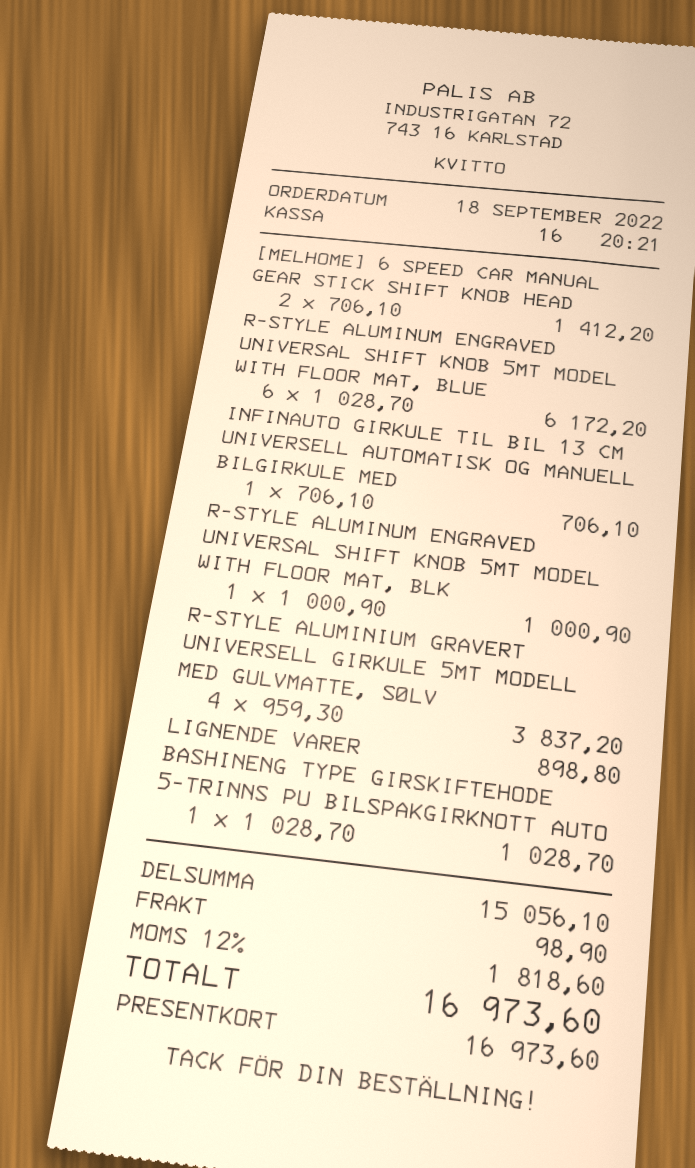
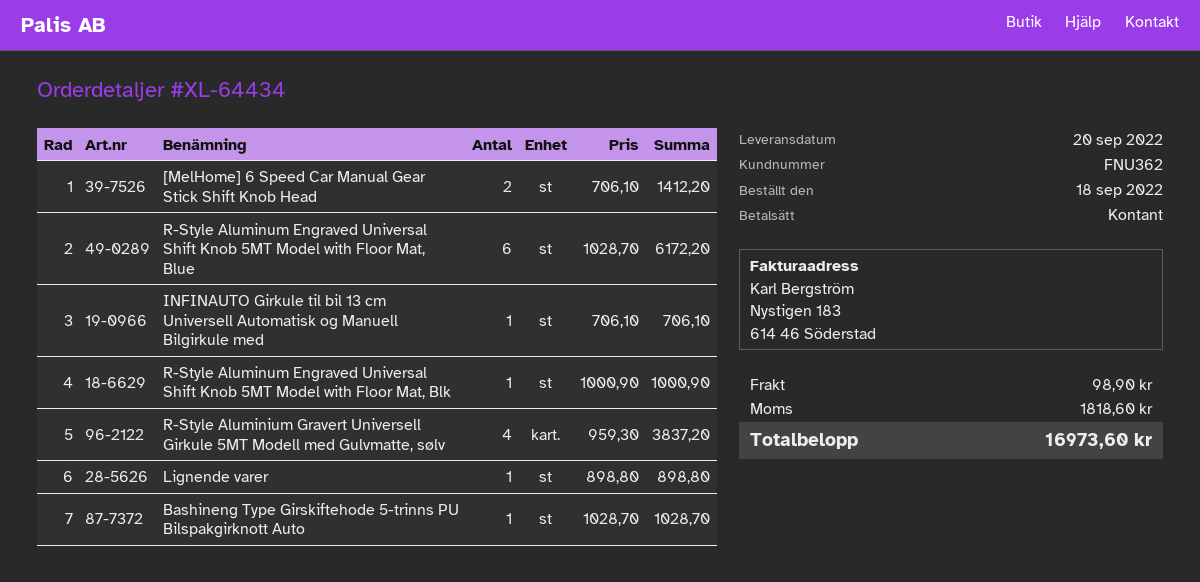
payment method: gift card -> cash

